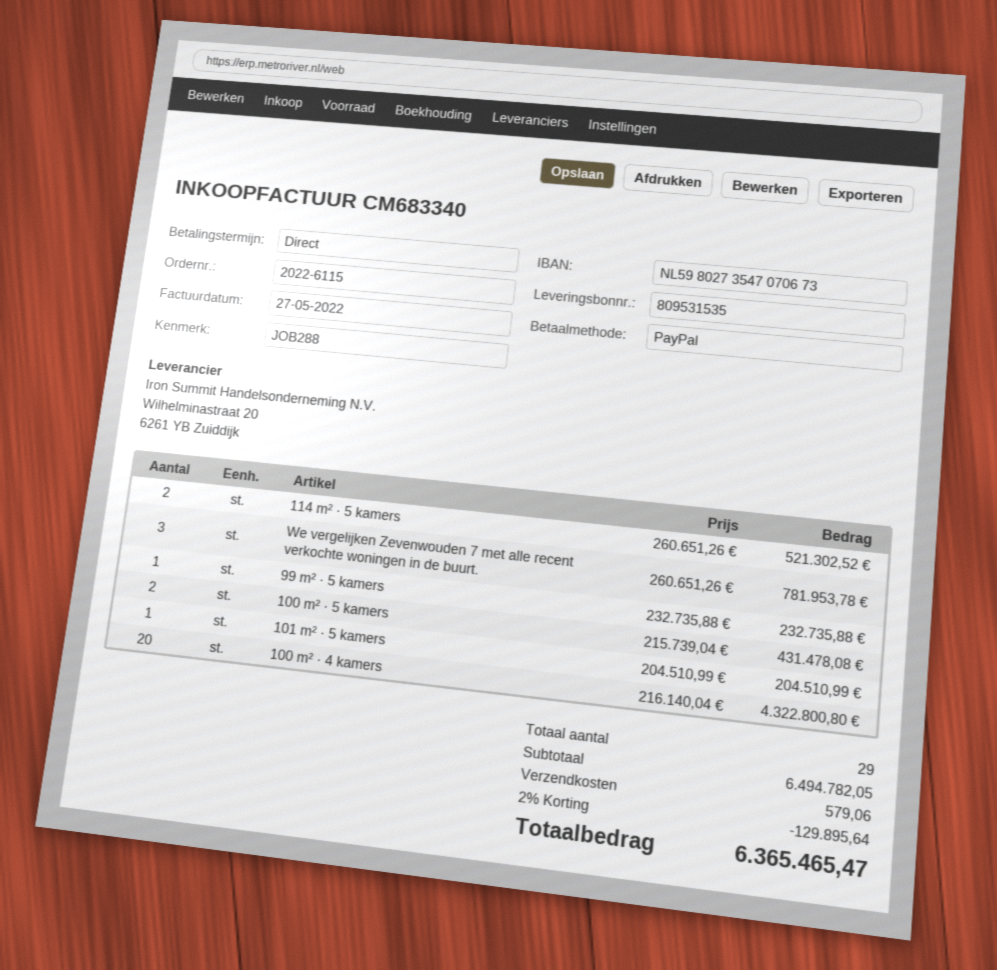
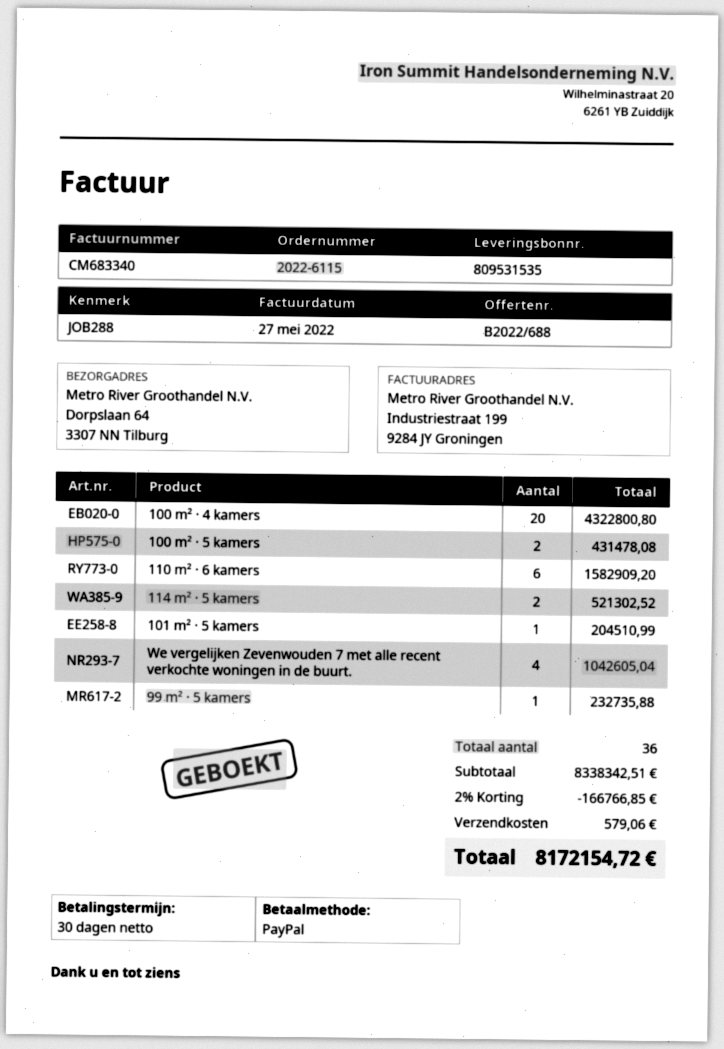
payment terms: on receipt -> 30 days
We vergelijken Zevenwouden 7 met alle recent verkochte woningen in de buurt.: 3 for 781953.78 -> 4 for 1042605.04
110 m² · 6 kamers: none -> 6 for 1582909.20
total quantity: 29 -> 36
subtotal: 6494782.05 -> 8338342.51
discount: 2% = 129895.64 -> 2% = 166766.85
total: 6365465.47 -> 8172154.72

